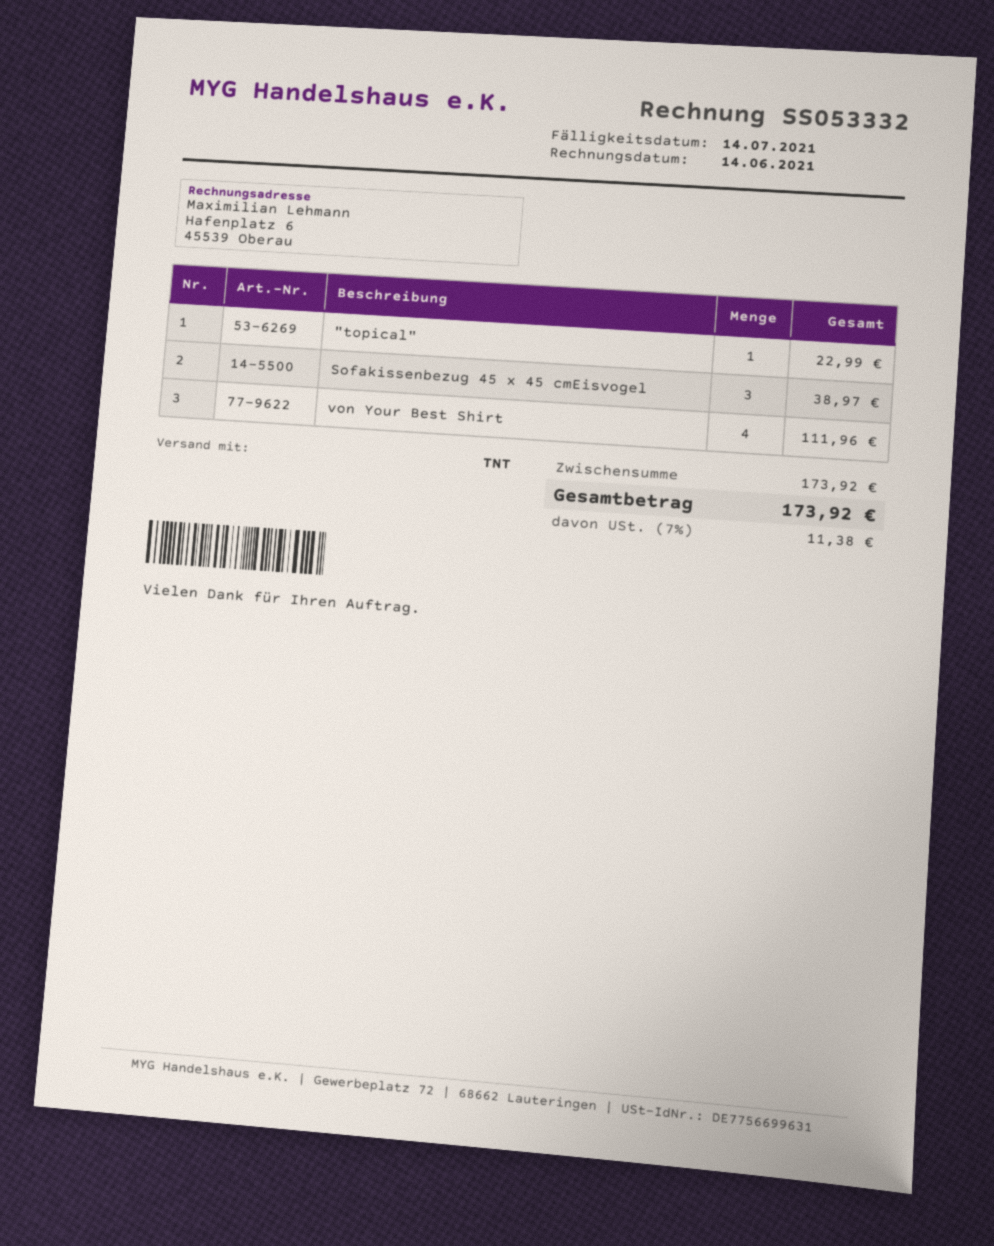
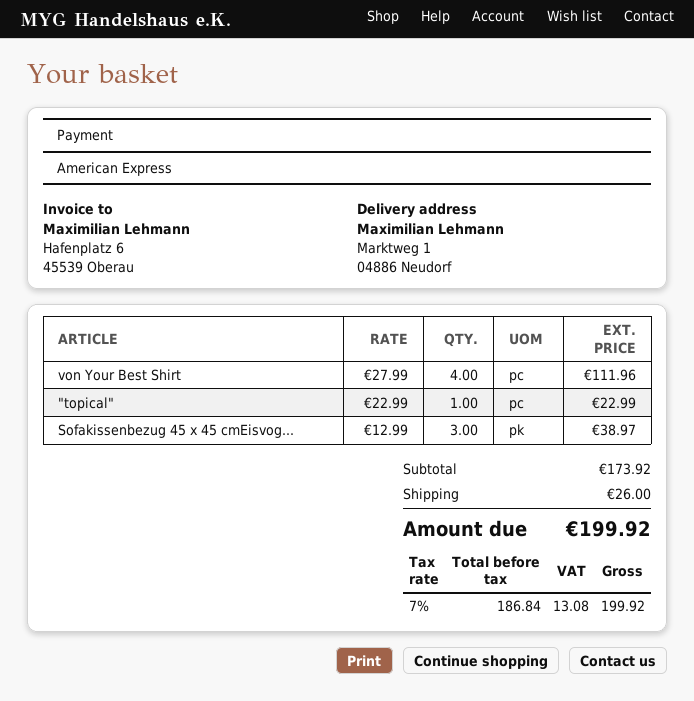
shipping: none -> 26.00
tax: 7% = 11.38 -> 7% = 13.08
total: 173.92 -> 199.92

